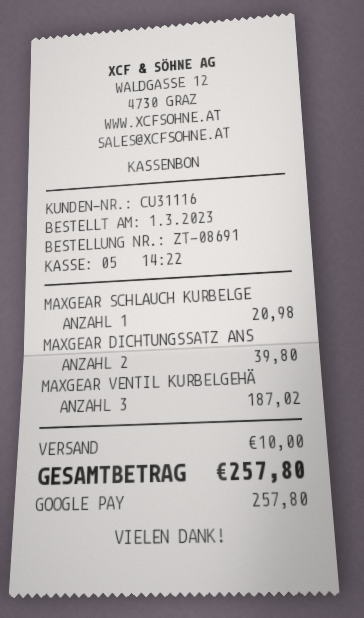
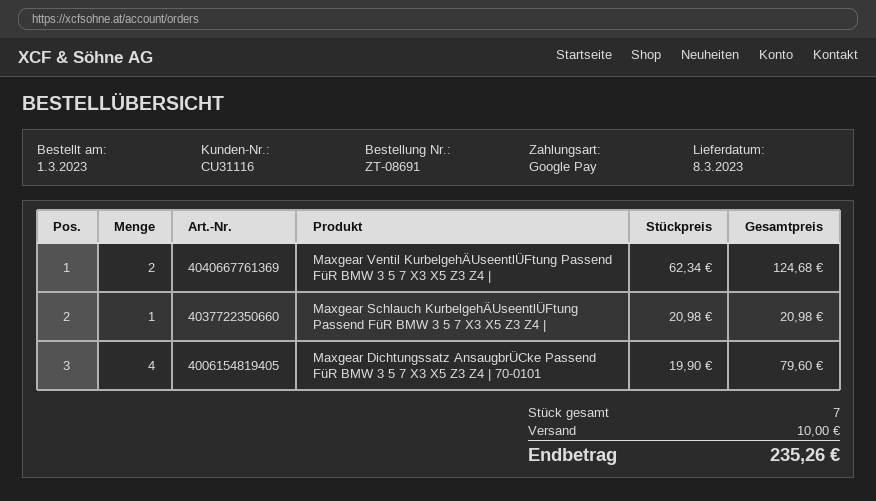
MAXGEAR DICHTUNGSSATZ ANS: 2 for 39.80 -> 4 for 79.60
MAXGEAR VENTIL KURBELGEHÄ: 3 for 187.02 -> 2 for 124.68
total: 257.80 -> 235.26

